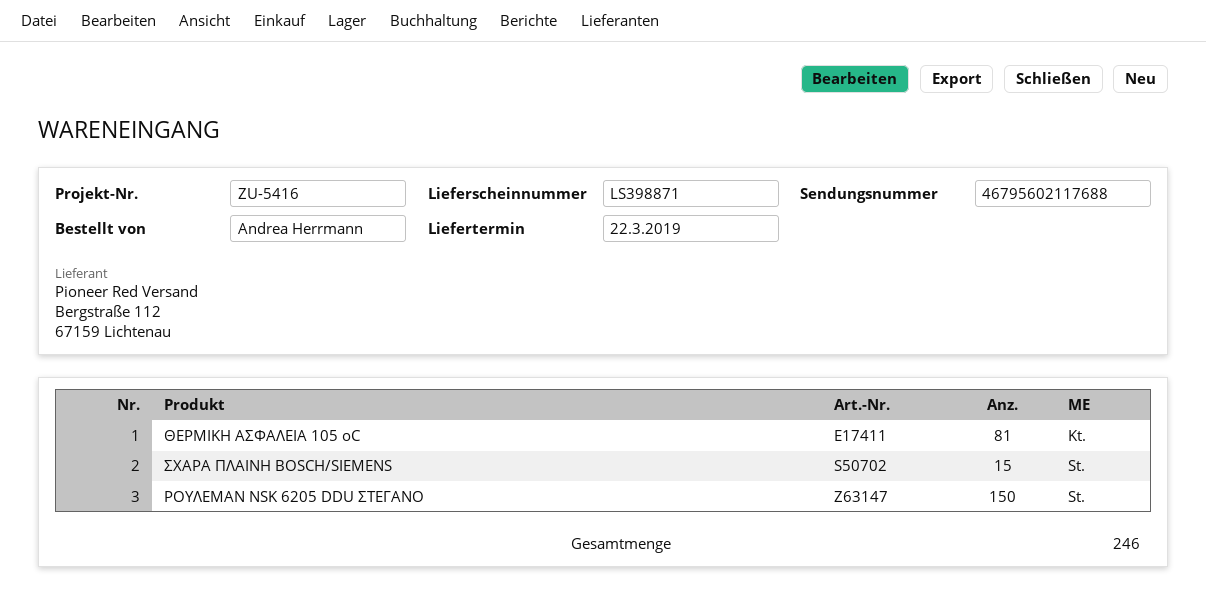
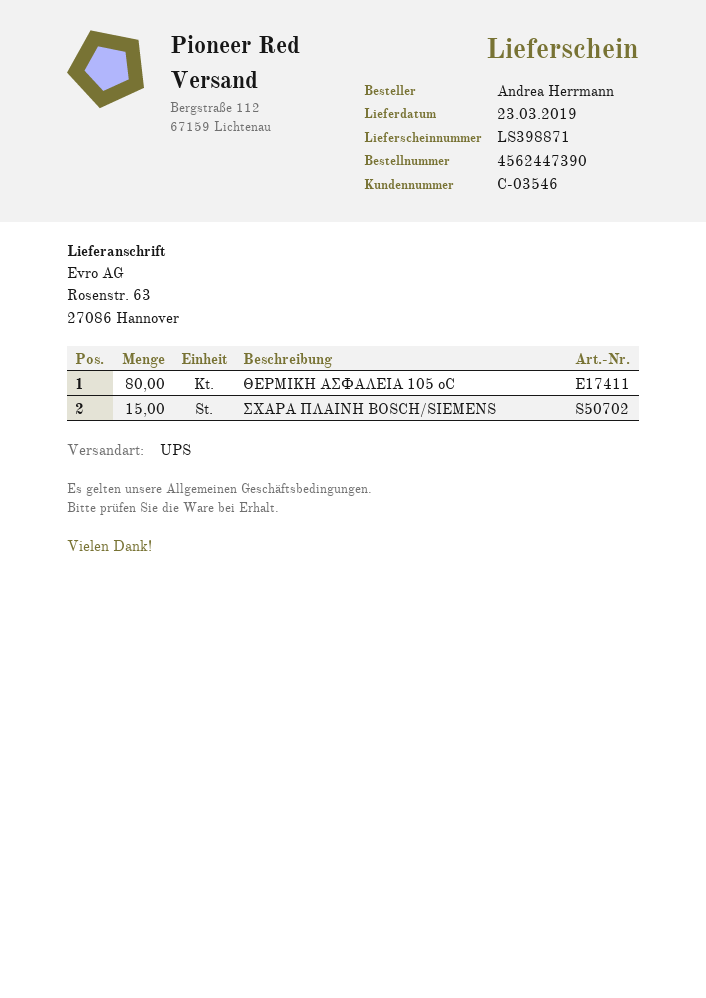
delivery date: 2019-03-22 -> 2019-03-23
ΘΕΡΜΙΚΗ ΑΣΦΑΛΕΙΑ 105 oC: 81 -> 80
ΡΟΥΛΕΜΑΝ NSK 6205 DDU ΣΤΕΓΑΝΟ: 150 -> none

